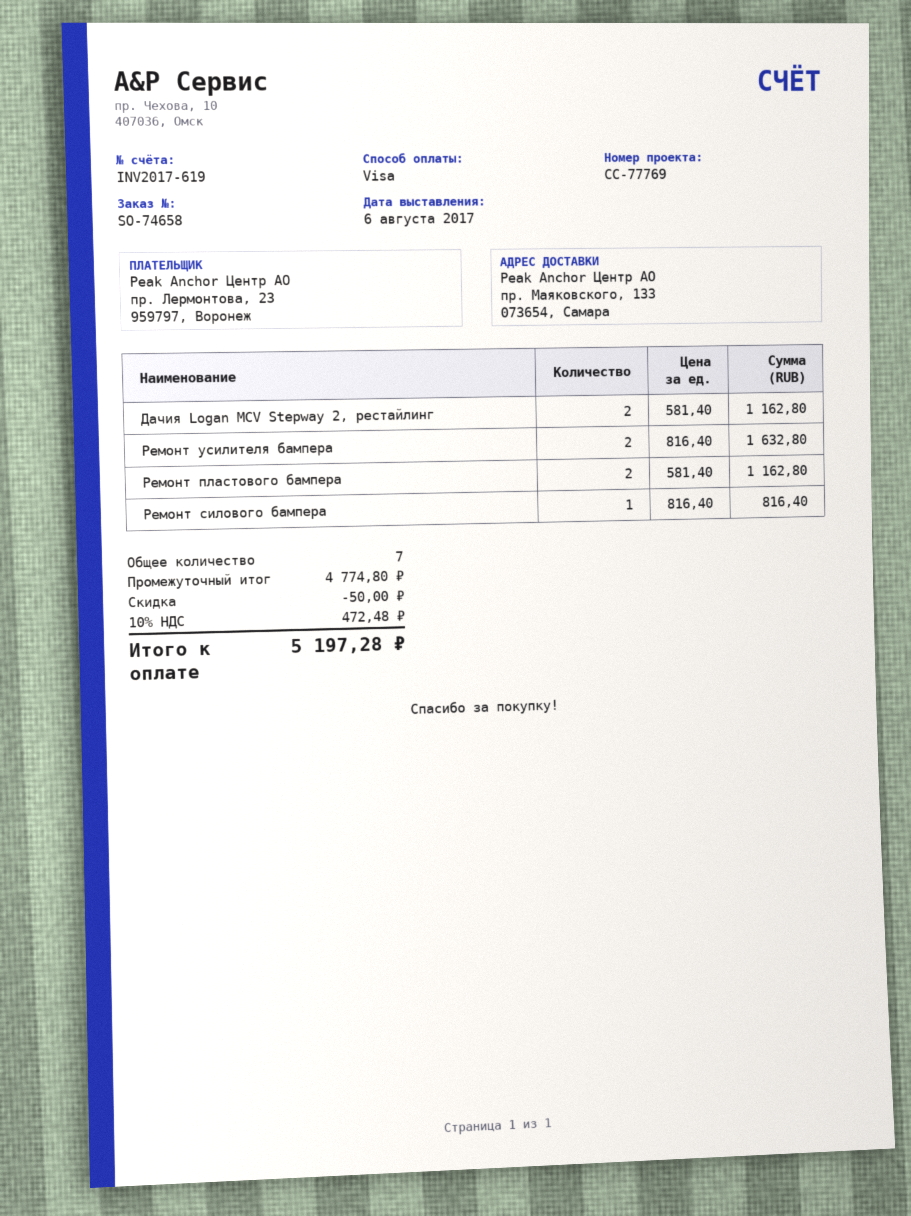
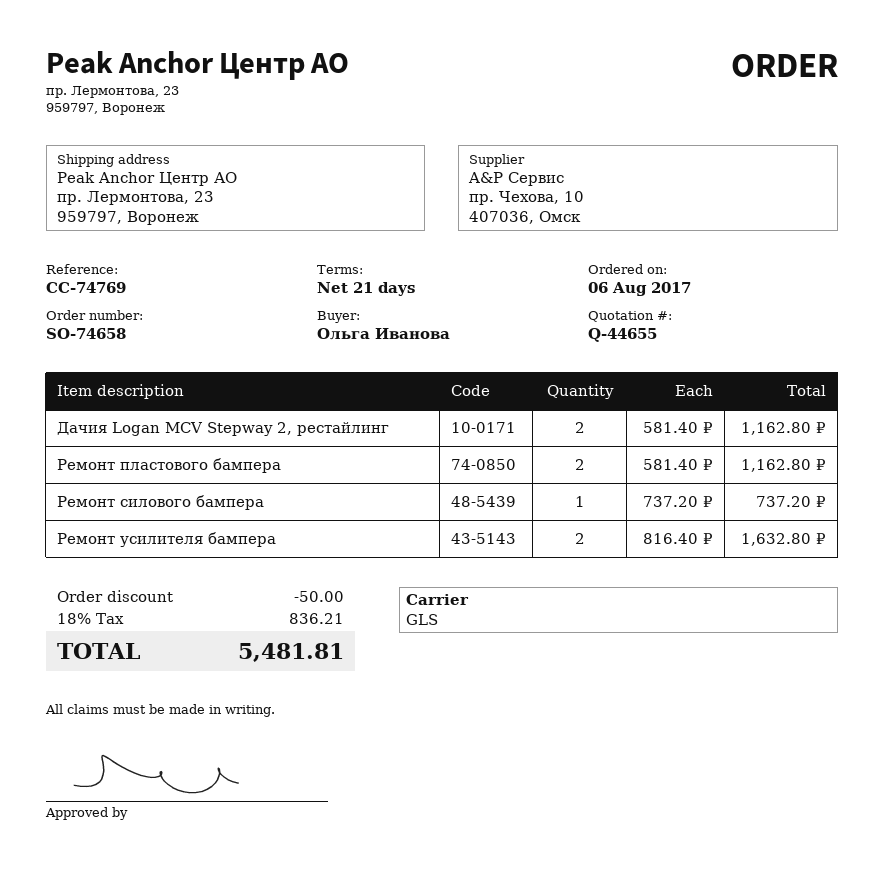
reference: CC-77769 -> CC-74769
ship to: пр. Маяковского, 133, 073654, Самара -> пр. Лермонтова, 23, 959797, Воронеж
Ремонт силового бампера: 1 x 816.40 = 816.40 -> 1 x 737.20 = 737.20
tax: 10% = 472.48 -> 18% = 836.21
total: 5197.28 -> 5481.81

